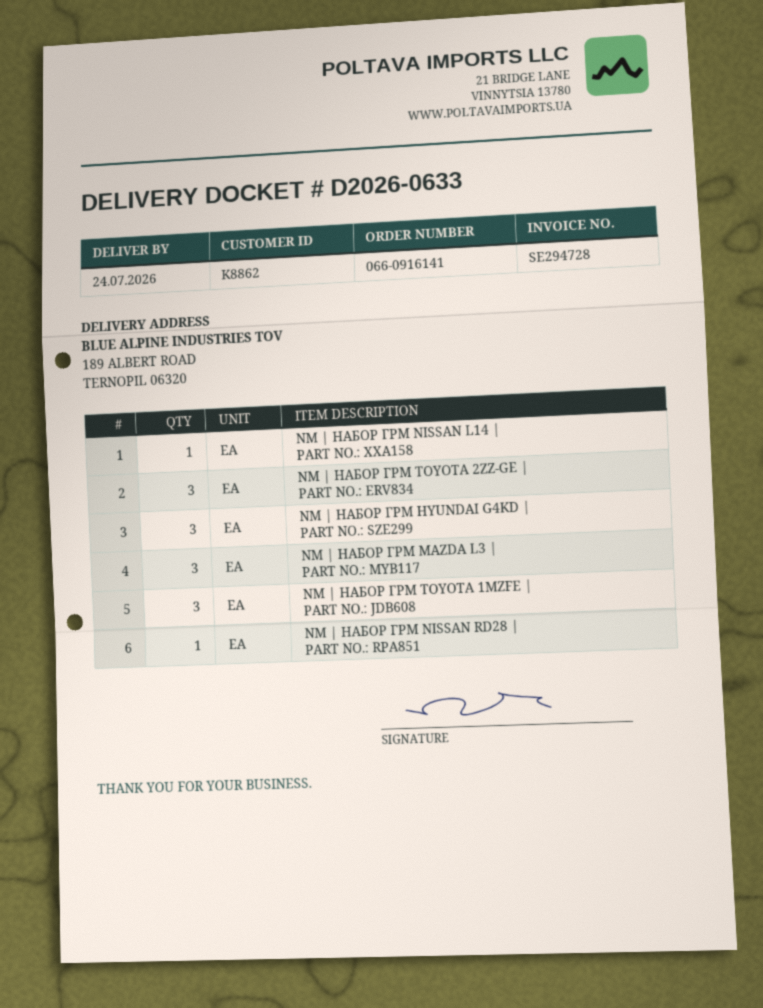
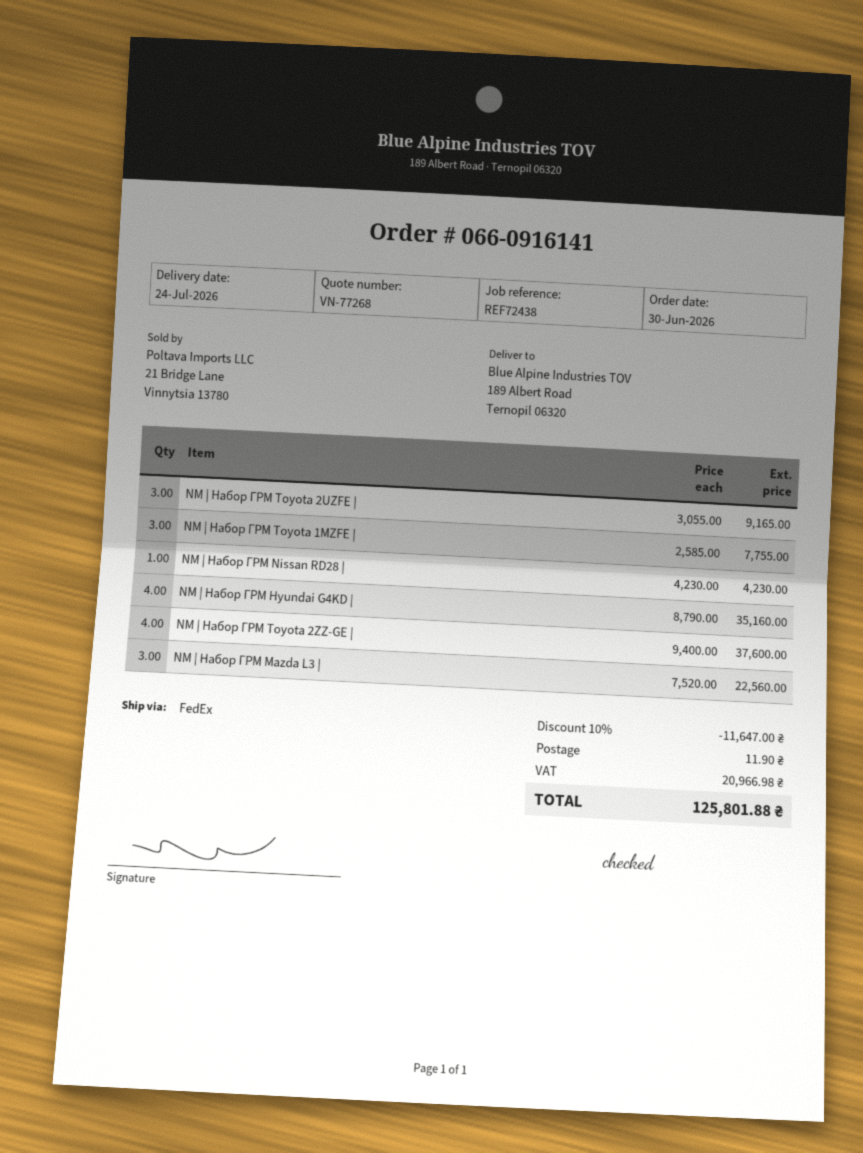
NM | НАБОР ГРМ NISSAN L14 |: 1 -> none
NM | НАБОР ГРМ TOYOTA 2ZZ-GE |: 3 -> 4
NM | НАБОР ГРМ HYUNDAI G4KD |: 3 -> 4
NM | Набор ГРМ Toyota 2UZFE |: none -> 3

